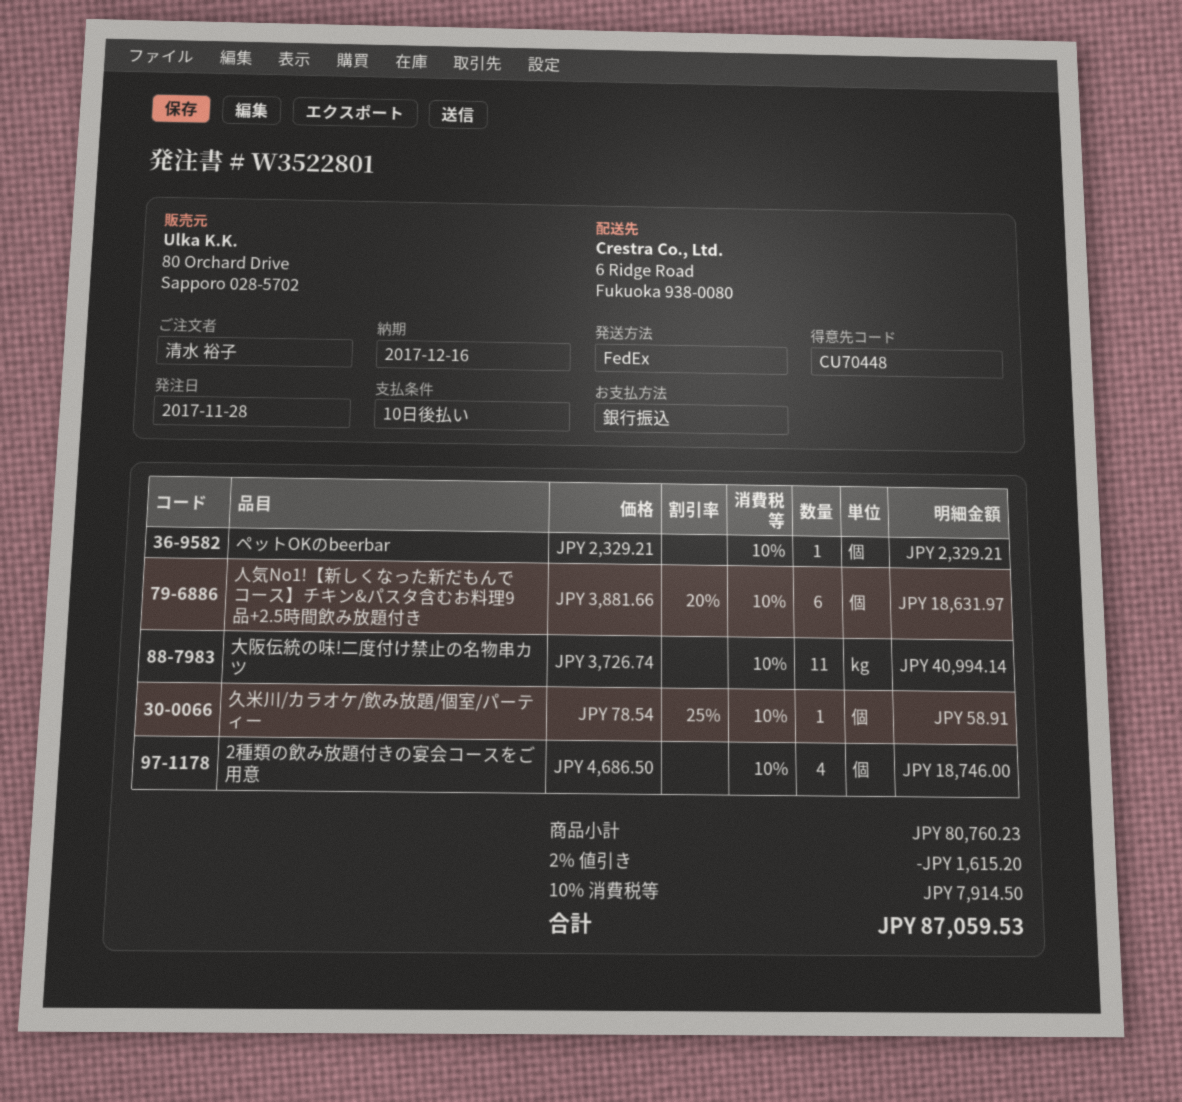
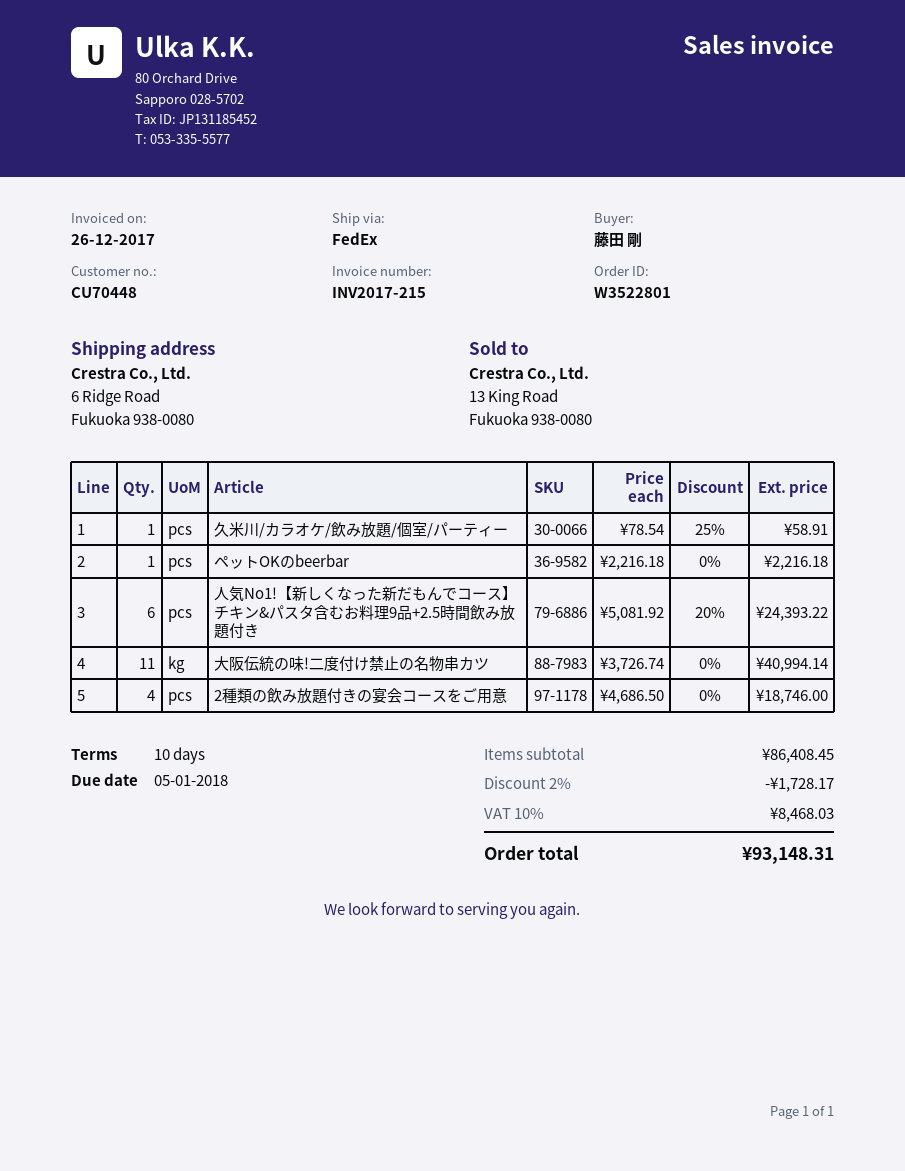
ordered by: 清水 裕子 -> 藤田 剛
ペットOKのbeerbar: 1 x 2329.21 = 2329.21 -> 1 x 2216.18 = 2216.18
人気No1!【新しくなった新だもんでコース】チキン&パスタ含むお料理9品+2.5時間飲み放題付き: 6 x 3881.66 - 20% = 18631.97 -> 6 x 5081.92 - 20% = 24393.22
subtotal: 80760.23 -> 86408.45
discount: 2% = 1615.20 -> 2% = 1728.17
tax: 10% = 7914.50 -> 10% = 8468.03
total: 87059.53 -> 93148.31

